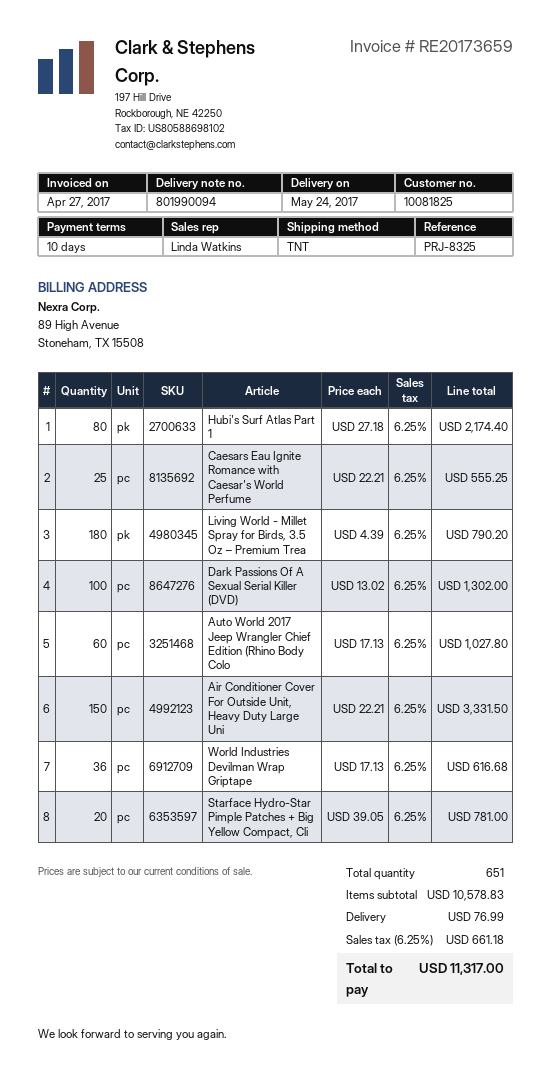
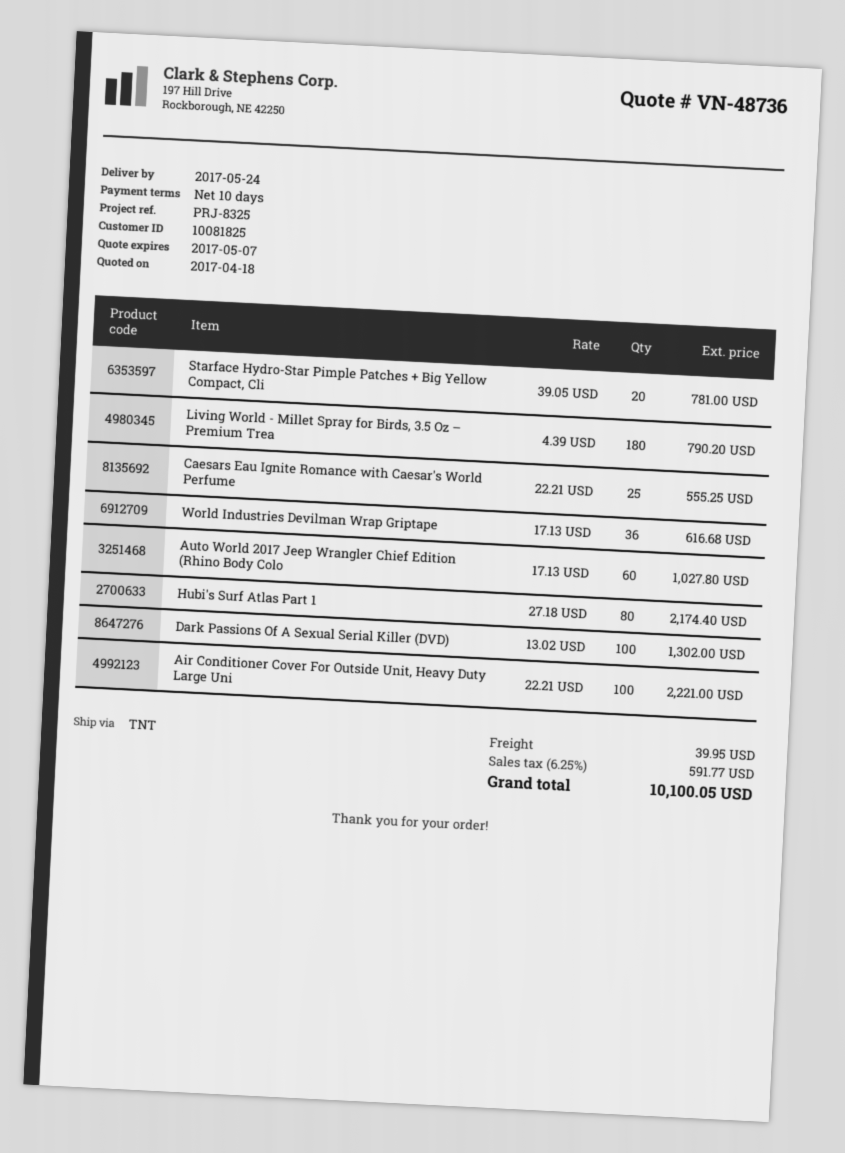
Air Conditioner Cover For Outside Unit, Heavy Duty Large Uni: 150 x 22.21 = 3331.50 -> 100 x 22.21 = 2221.00
shipping: 76.99 -> 39.95
tax: 6.25% = 661.18 -> 6.25% = 591.77
total: 11317.00 -> 10100.05

